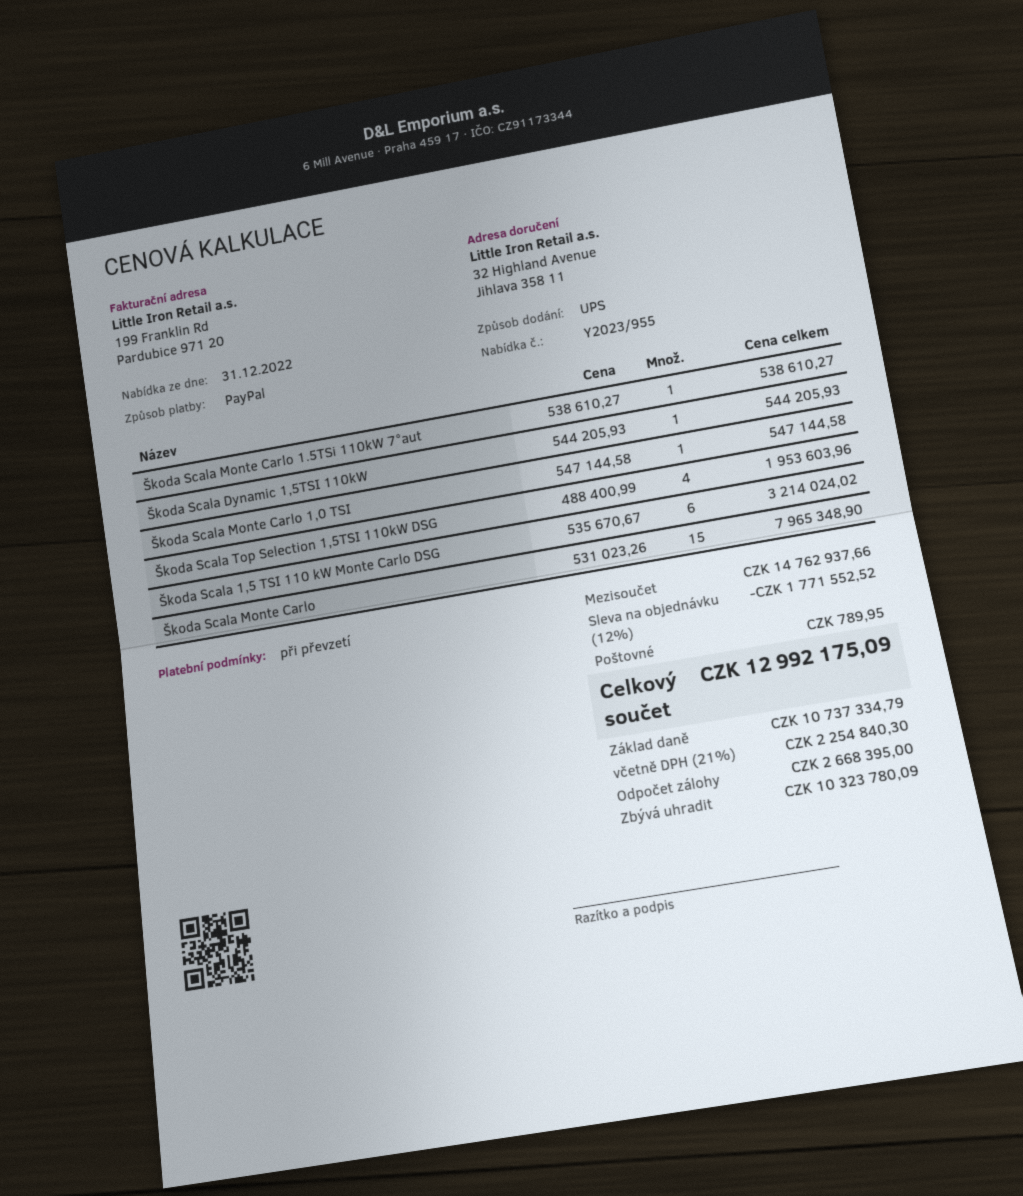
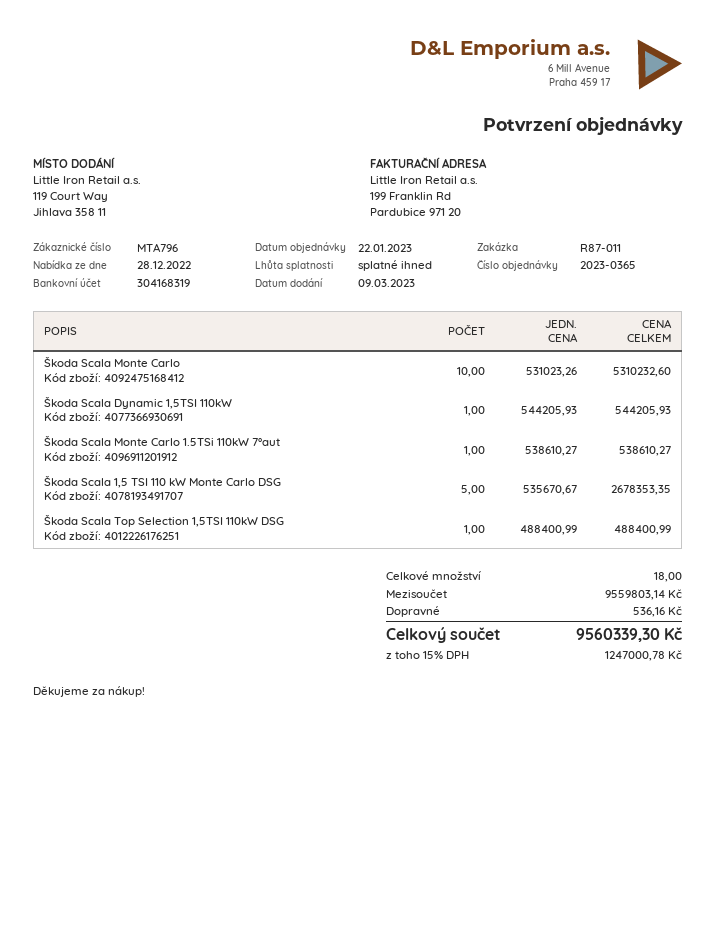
quote date: 2022-12-31 -> 2022-12-28
ship to: 32 Highland Avenue, Jihlava 358 11 -> 119 Court Way, Jihlava 358 11
Škoda Scala Monte Carlo 1,0 TSI: 1 x 547144.58 = 547144.58 -> none
Škoda Scala Top Selection 1,5TSI 110kW DSG: 4 x 488400.99 = 1953603.96 -> 1 x 488400.99 = 488400.99
Škoda Scala 1,5 TSI 110 kW Monte Carlo DSG: 6 x 535670.67 = 3214024.02 -> 5 x 535670.67 = 2678353.35
Škoda Scala Monte Carlo: 15 x 531023.26 = 7965348.90 -> 10 x 531023.26 = 5310232.60
subtotal: 14762937.66 -> 9559803.14
discount: 12% = 1771552.52 -> none
shipping: 789.95 -> 536.16
tax: 21% = 2254840.30 -> 15% = 1247000.78
total: 12992175.09 -> 9560339.30

